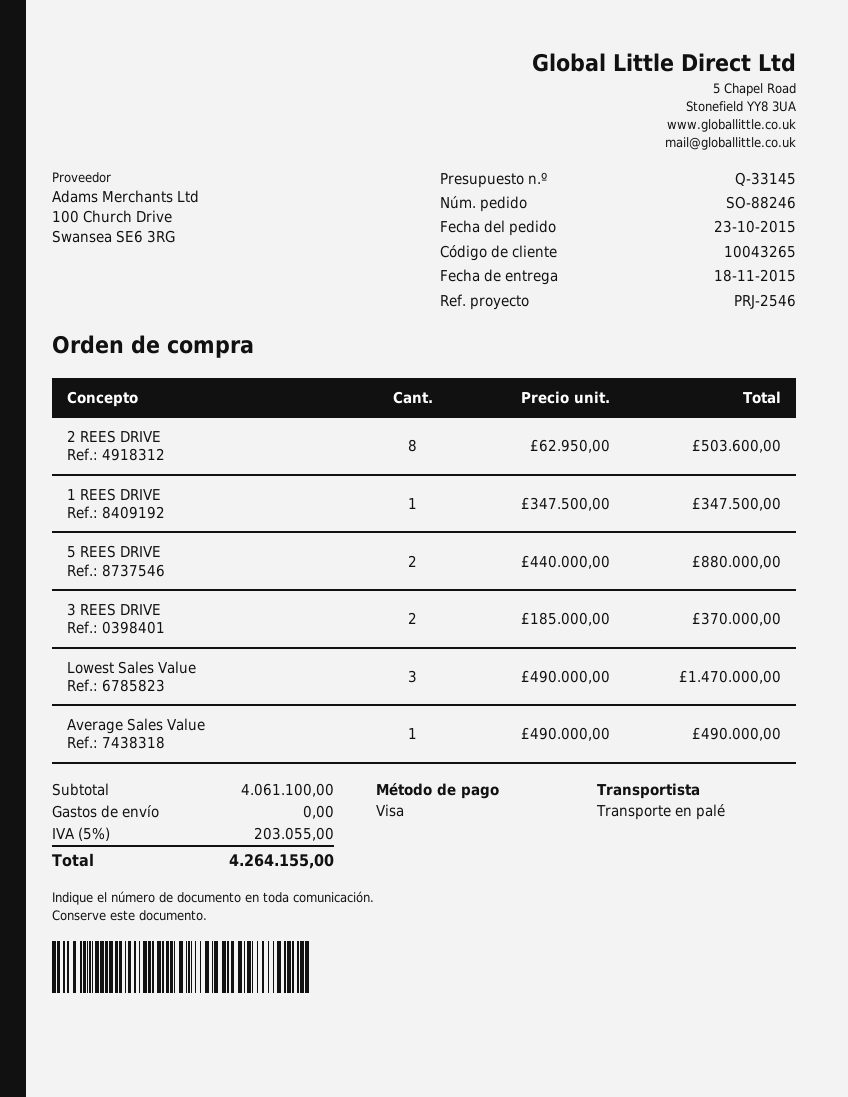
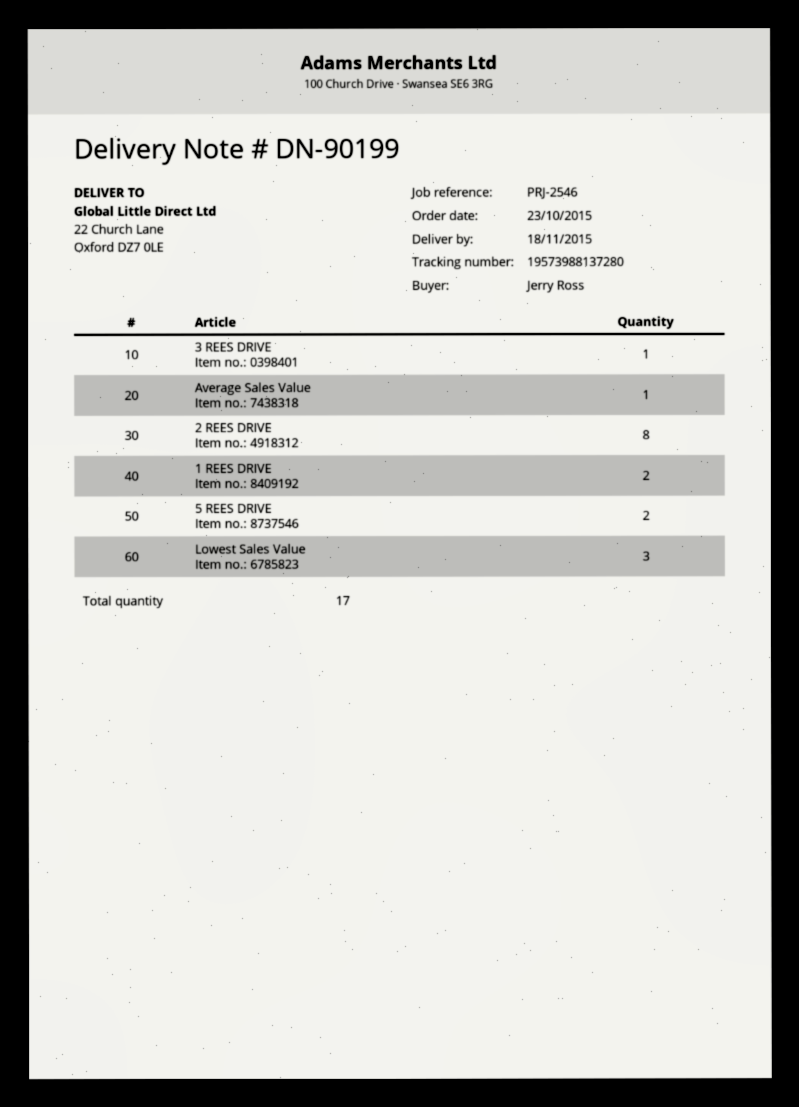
1 REES DRIVE: 1 -> 2
3 REES DRIVE: 2 -> 1

